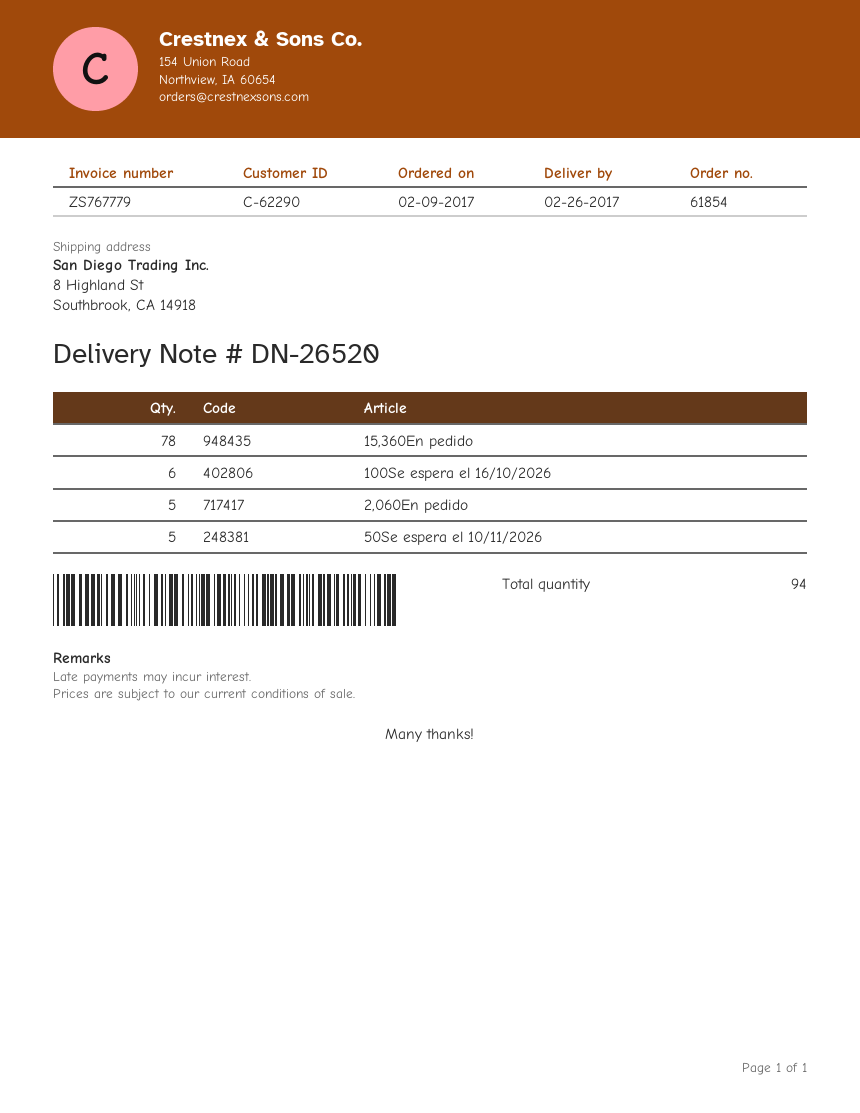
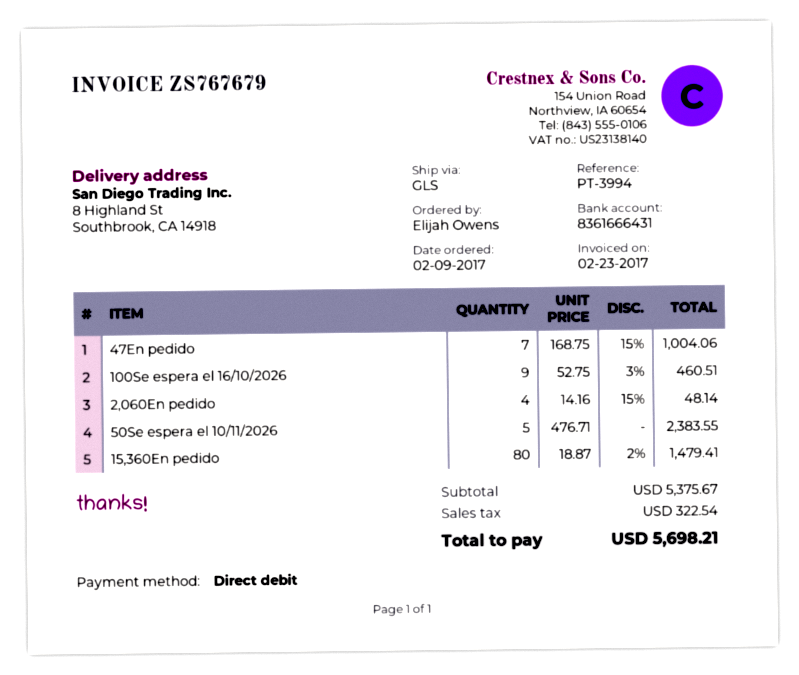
invoice number: ZS767779 -> ZS767679
15,360En pedido: 78 -> 80
100Se espera el 16/10/2026: 6 -> 9
2,060En pedido: 5 -> 4
47En pedido: none -> 7

